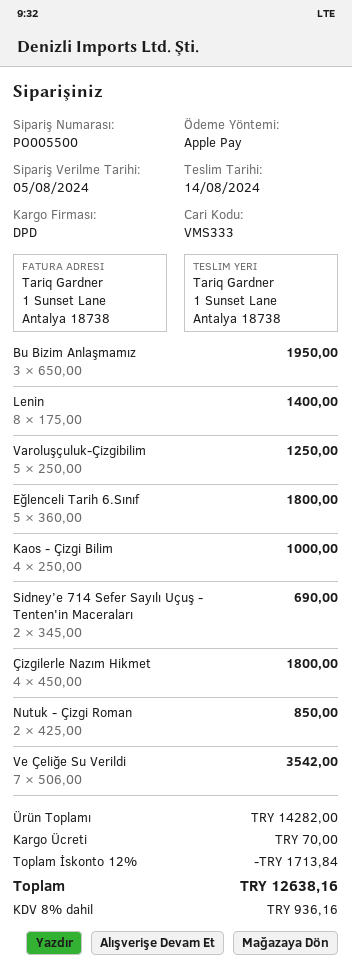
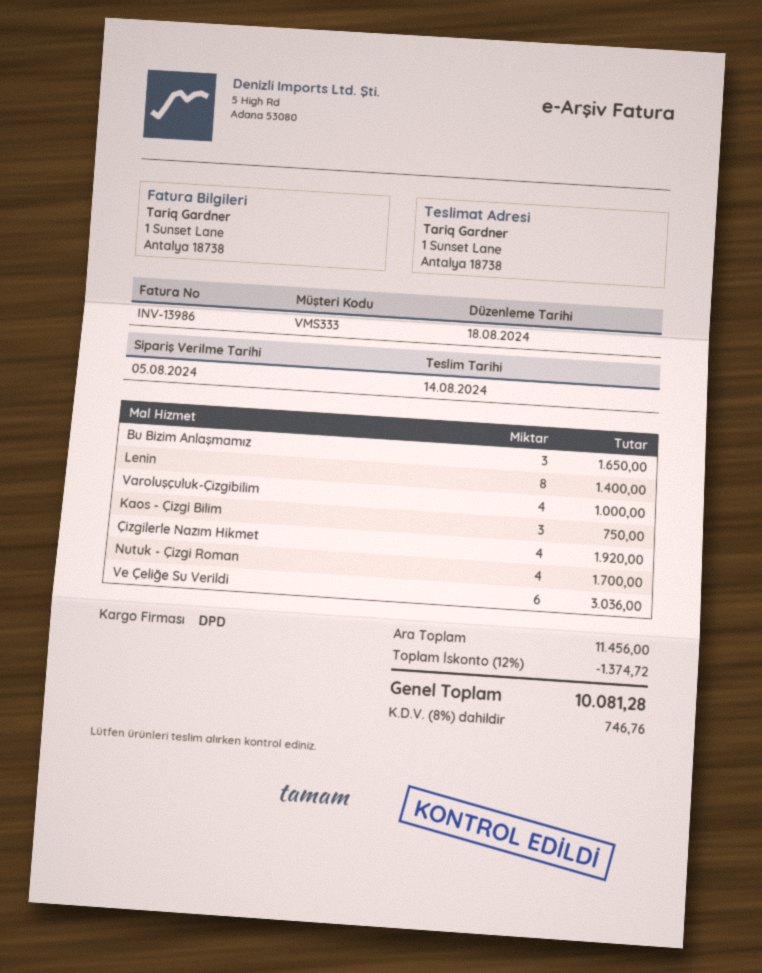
Bu Bizim Anlaşmamız: 3 for 1950.00 -> 3 for 1650.00
Varoluşçuluk-Çizgibilim: 5 for 1250.00 -> 4 for 1000.00
Eğlenceli Tarih 6.Sınıf: 5 for 1800.00 -> none
Kaos - Çizgi Bilim: 4 for 1000.00 -> 3 for 750.00
Sidney’e 714 Sefer Sayılı Uçuş - Tenten'in Maceraları: 2 for 690.00 -> none
Çizgilerle Nazım Hikmet: 4 for 1800.00 -> 4 for 1920.00
Nutuk - Çizgi Roman: 2 for 850.00 -> 4 for 1700.00
Ve Çeliğe Su Verildi: 7 for 3542.00 -> 6 for 3036.00
subtotal: 14282.00 -> 11456.00
discount: 12% = 1713.84 -> 12% = 1374.72
shipping: 70.00 -> none
tax: 8% = 936.16 -> 8% = 746.76
total: 12638.16 -> 10081.28

